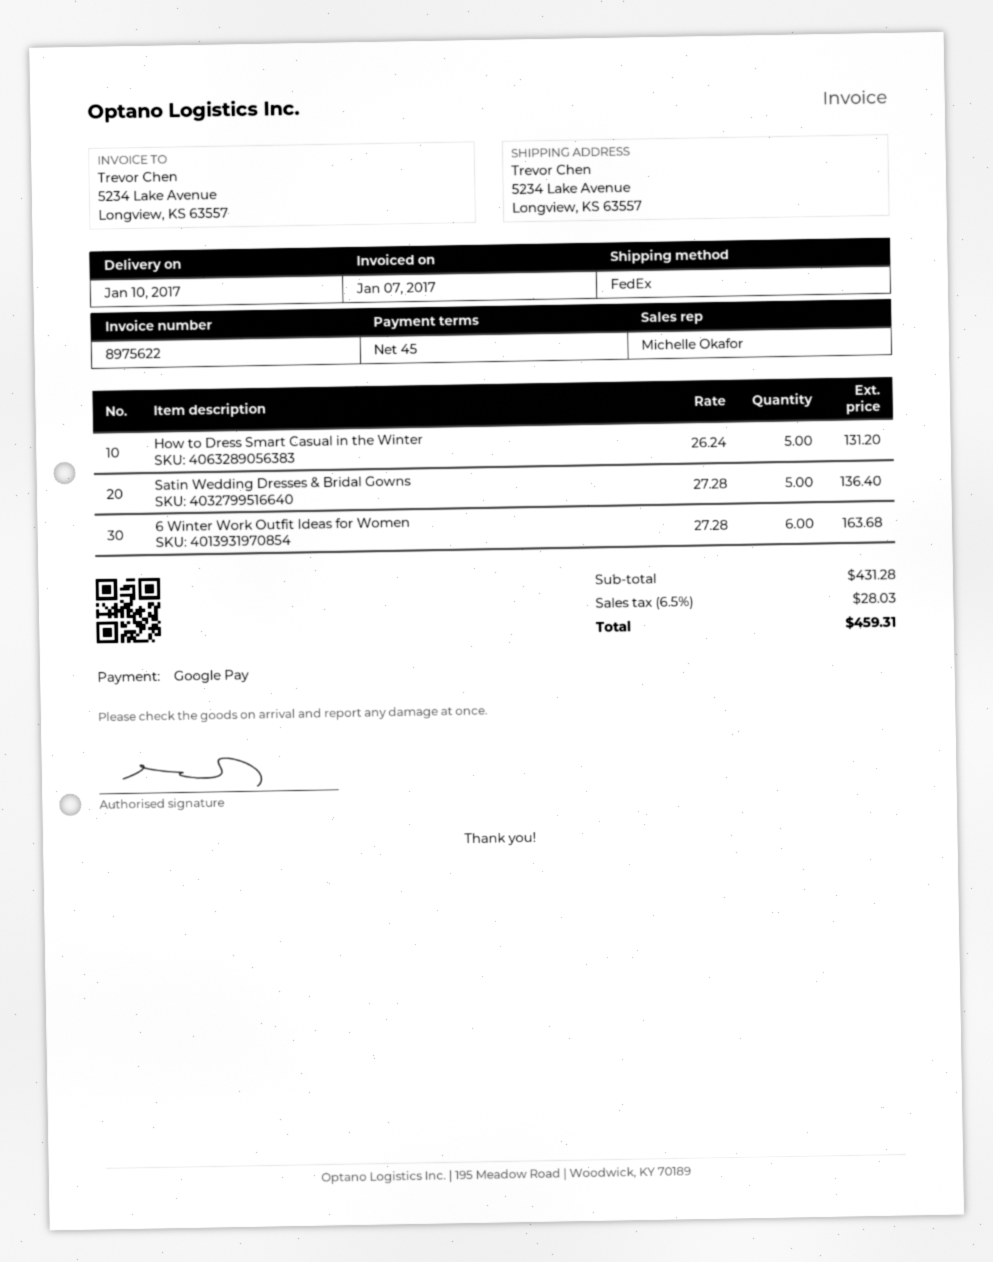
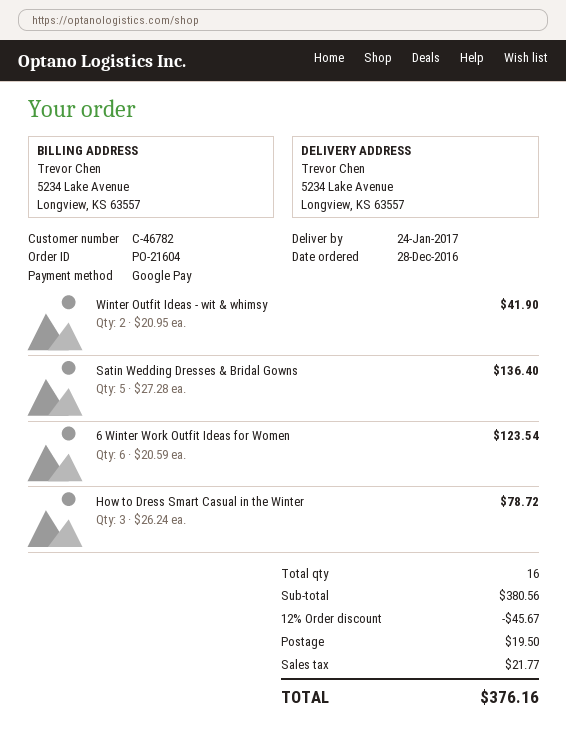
delivery date: 2017-01-10 -> 2017-01-24
How to Dress Smart Casual in the Winter: 5 x 26.24 = 131.20 -> 3 x 26.24 = 78.72
6 Winter Work Outfit Ideas for Women: 6 x 27.28 = 163.68 -> 6 x 20.59 = 123.54
Winter Outfit Ideas - wit & whimsy: none -> 2 x 20.95 = 41.90
subtotal: 431.28 -> 380.56
discount: none -> 12% = 45.67
shipping: none -> 19.50
tax: 28.03 -> 21.77
total: 459.31 -> 376.16

